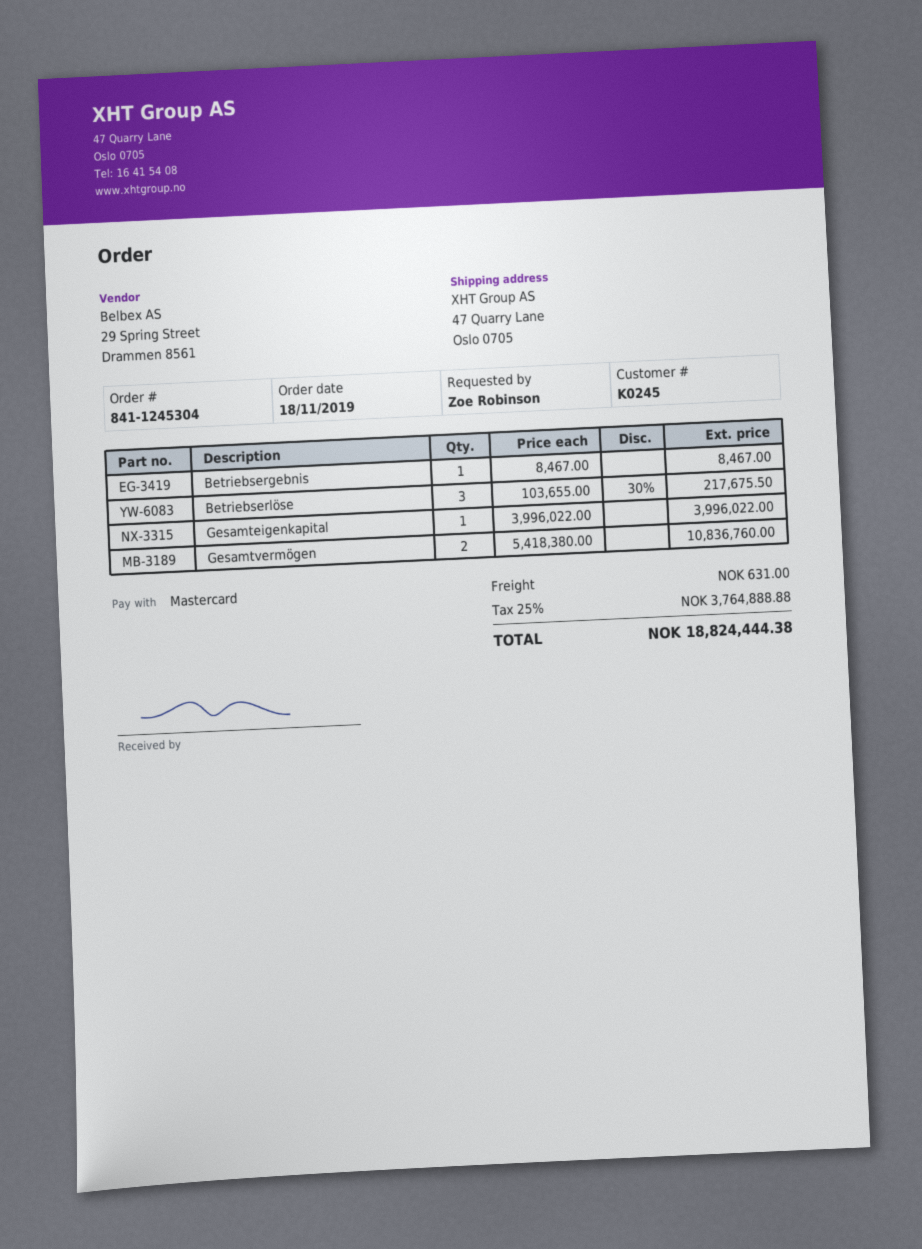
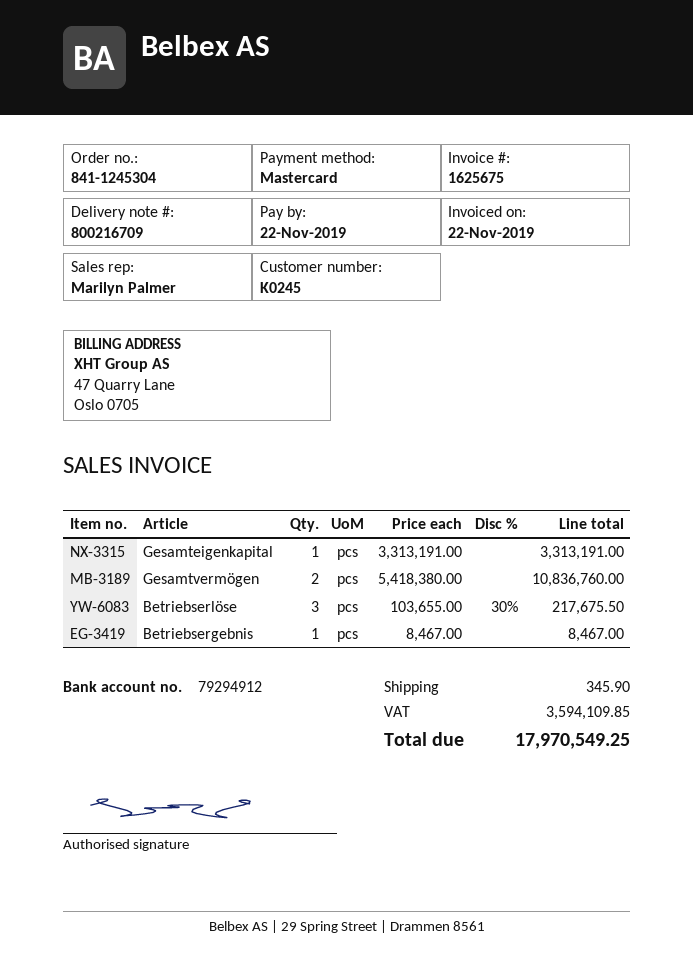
Gesamteigenkapital: 1 x 3996022.00 = 3996022.00 -> 1 x 3313191.00 = 3313191.00
shipping: 631.00 -> 345.90
tax: 3764888.88 -> 3594109.85
total: 18824444.38 -> 17970549.25

